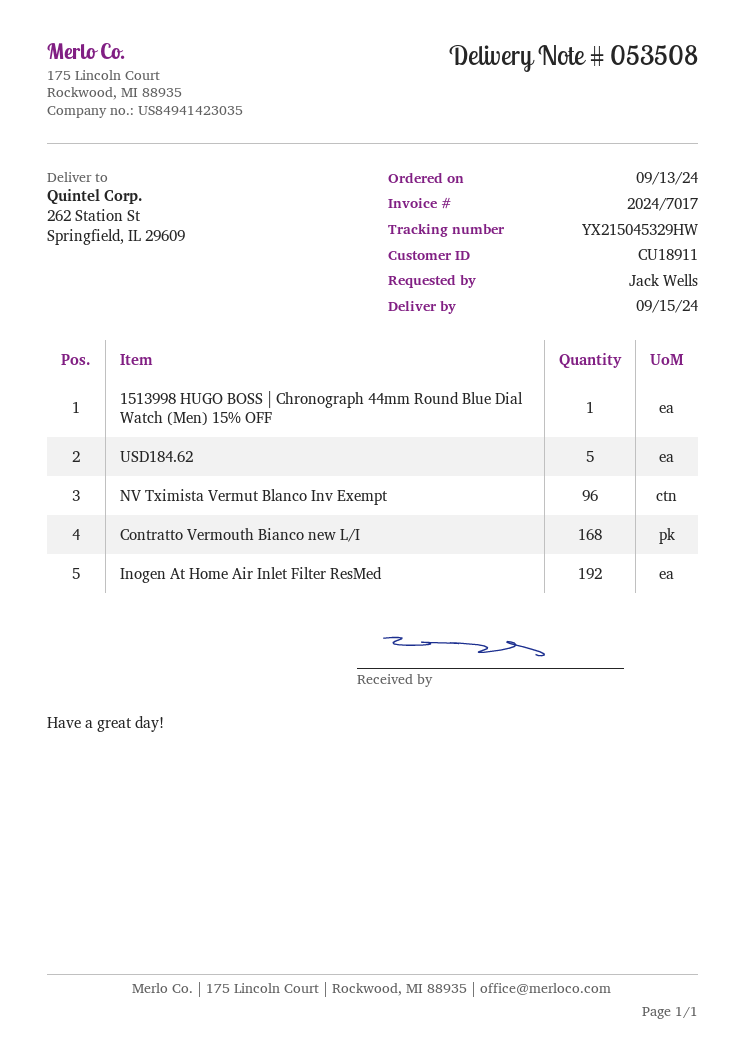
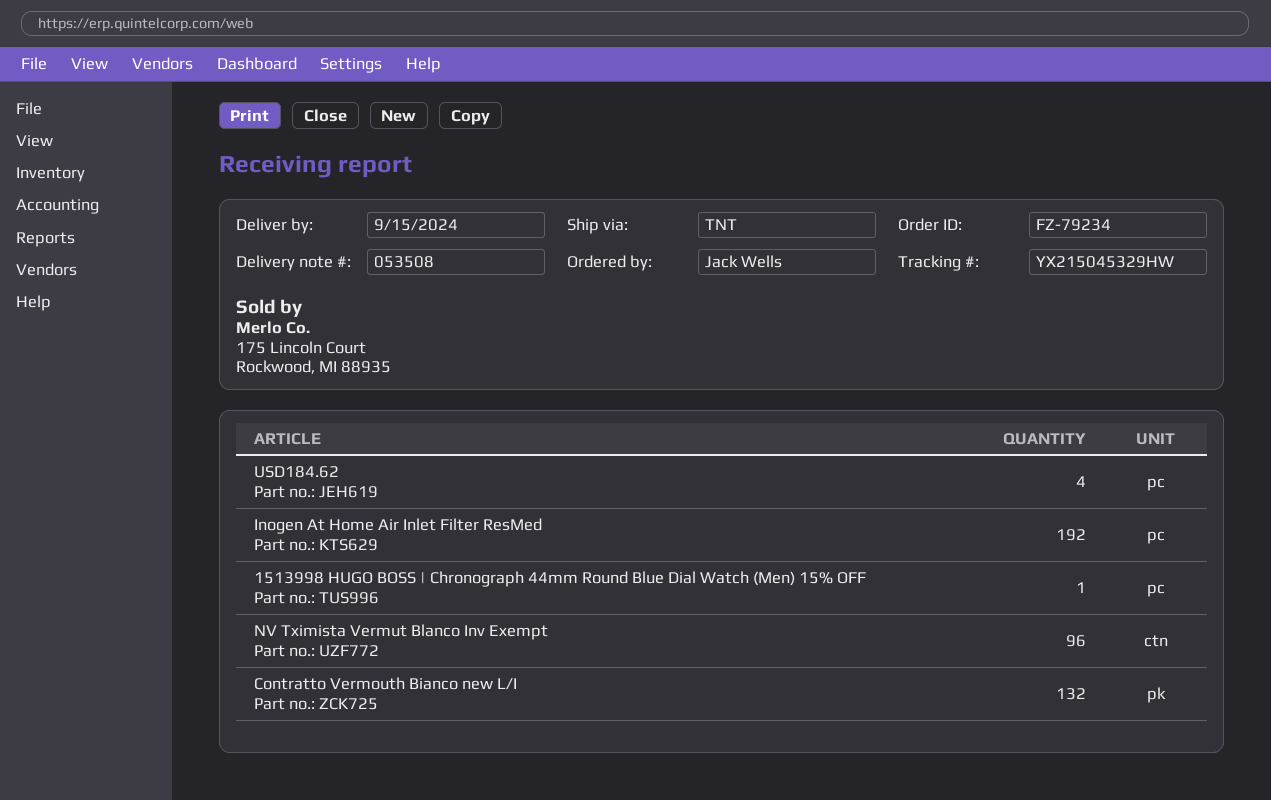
USD184.62: 5 -> 4
Contratto Vermouth Bianco new L/I: 168 -> 132

